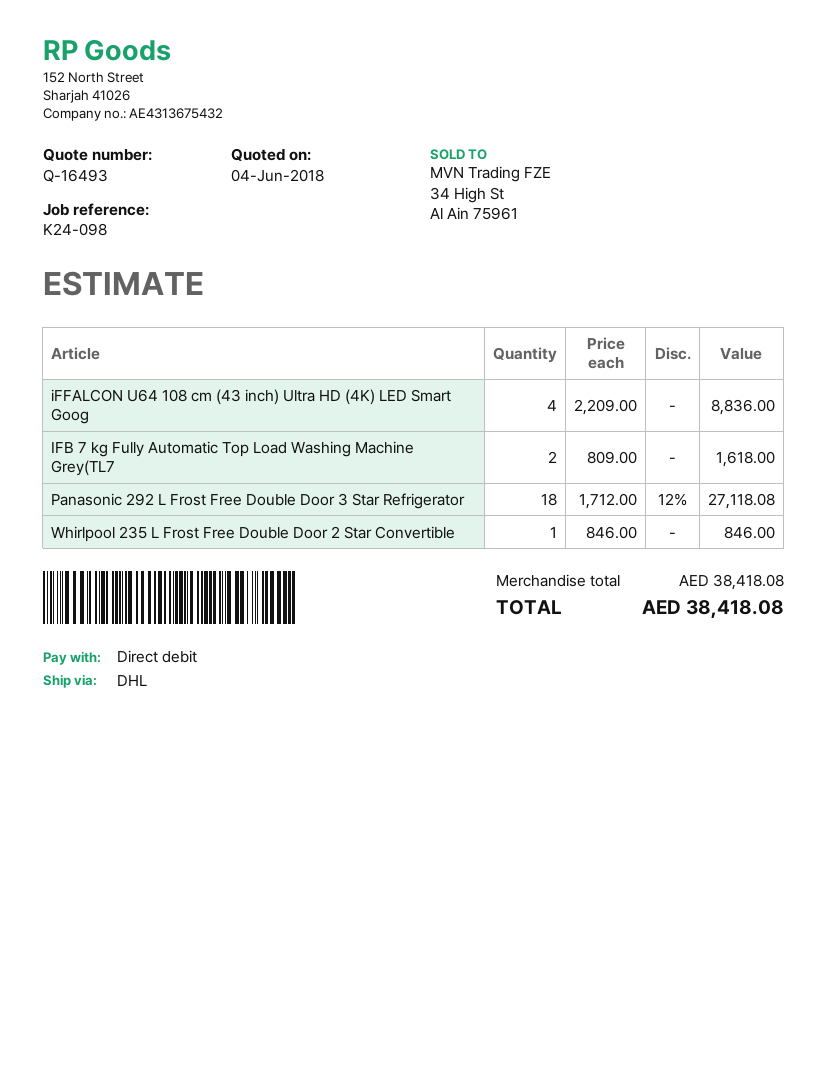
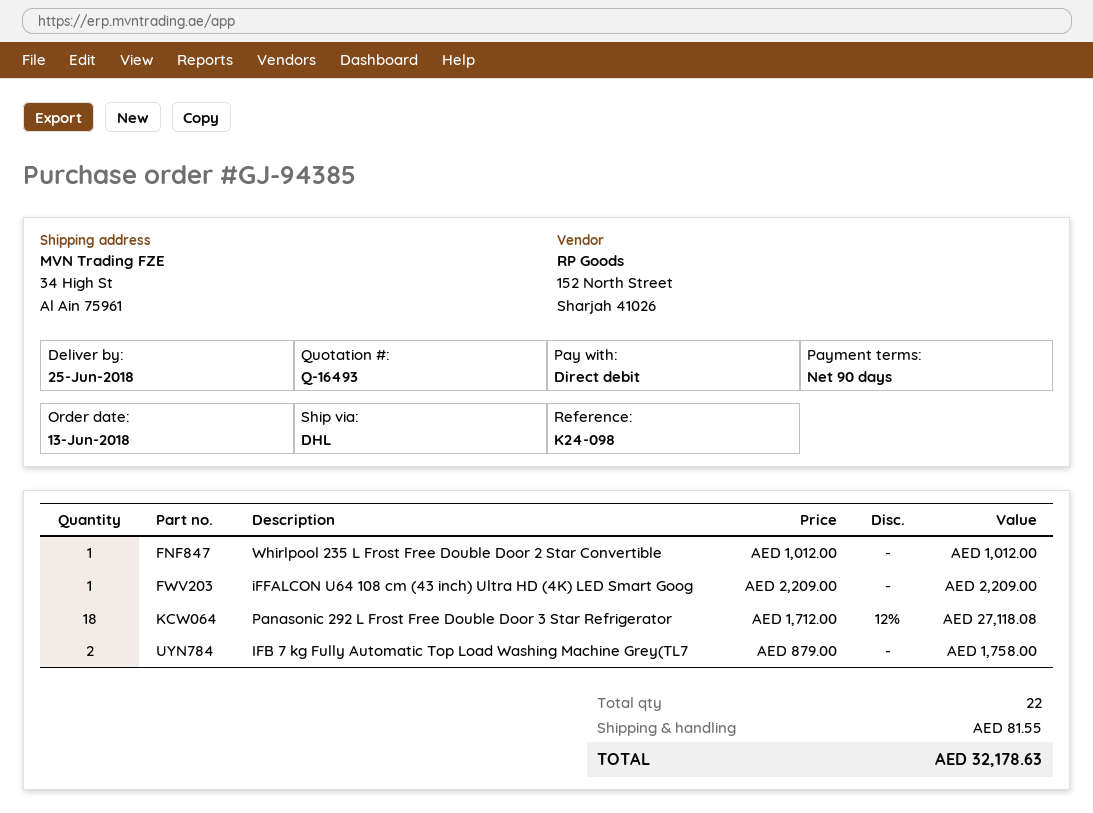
iFFALCON U64 108 cm (43 inch) Ultra HD (4K) LED Smart Goog: 4 x 2209.00 = 8836.00 -> 1 x 2209.00 = 2209.00
IFB 7 kg Fully Automatic Top Load Washing Machine Grey(TL7: 2 x 809.00 = 1618.00 -> 2 x 879.00 = 1758.00
Whirlpool 235 L Frost Free Double Door 2 Star Convertible: 1 x 846.00 = 846.00 -> 1 x 1012.00 = 1012.00
shipping: none -> 81.55
total: 38418.08 -> 32178.63

